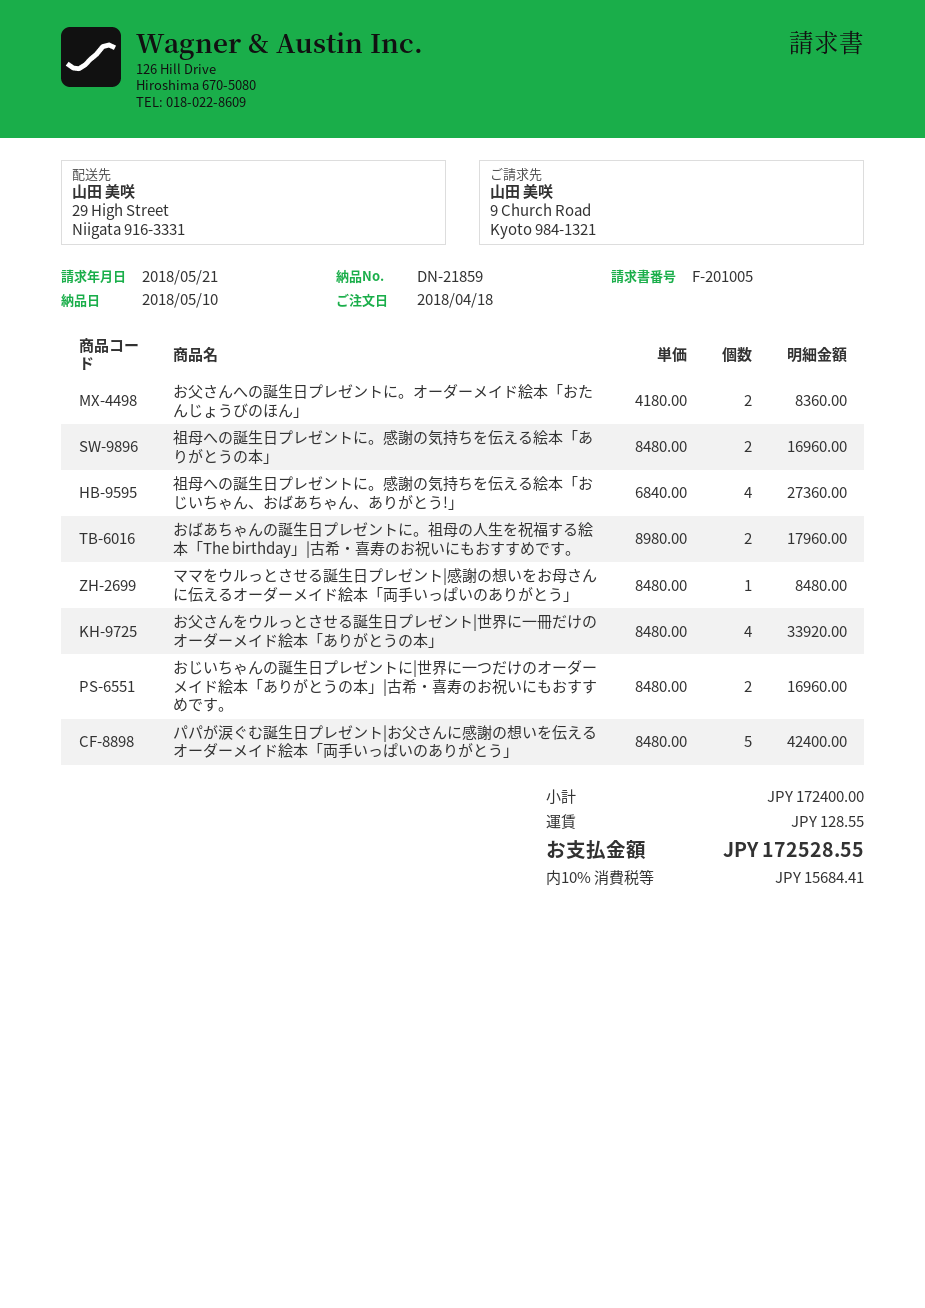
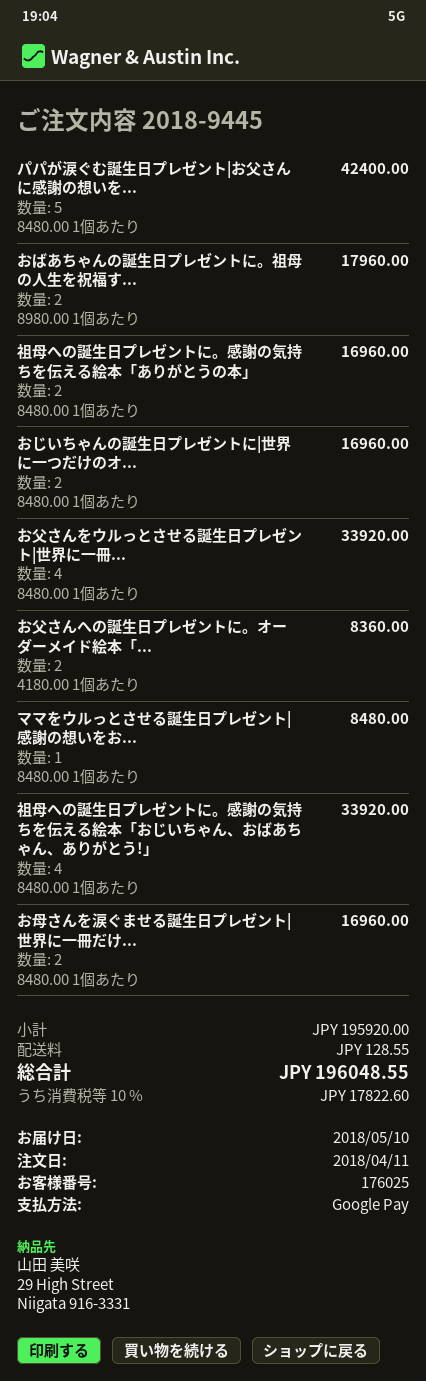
order date: 2018-04-18 -> 2018-04-11
祖母への誕生日プレゼントに。感謝の気持ちを伝える絵本「おじいちゃん、おばあちゃん、ありがとう!」: 4 x 6840.00 = 27360.00 -> 4 x 8480.00 = 33920.00
お母さんを涙ぐませる誕生日プレゼント|世界に一冊だけ...: none -> 2 x 8480.00 = 16960.00
subtotal: 172400.00 -> 195920.00
tax: 10% = 15684.41 -> 10% = 17822.60
total: 172528.55 -> 196048.55

